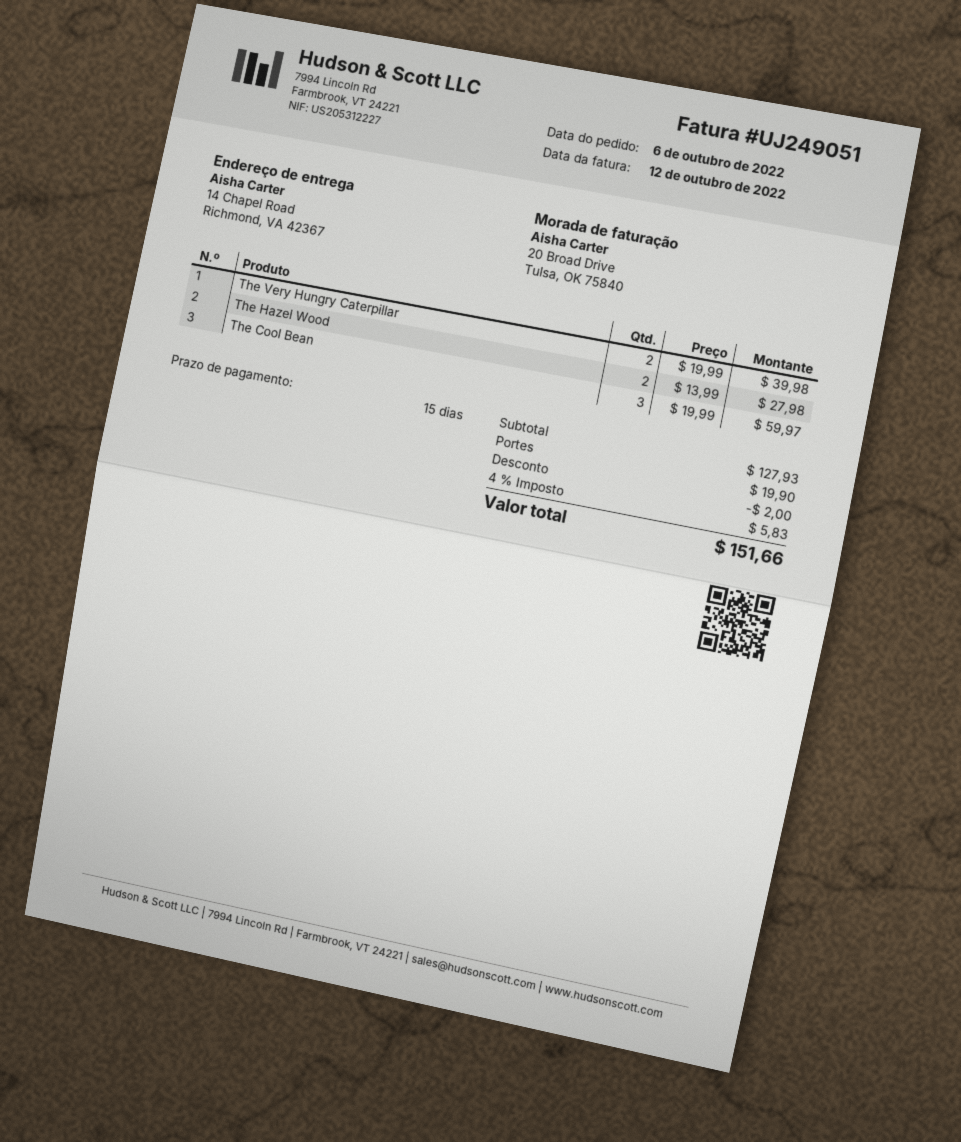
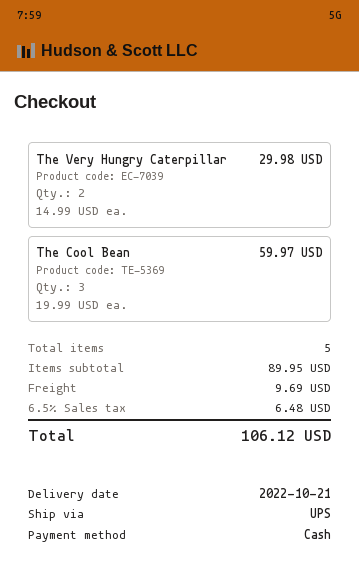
The Very Hungry Caterpillar: 2 x 19.99 = 39.98 -> 2 x 14.99 = 29.98
The Hazel Wood: 2 x 13.99 = 27.98 -> none
subtotal: 127.93 -> 89.95
discount: 2.00 -> none
shipping: 19.90 -> 9.69
tax: 4% = 5.83 -> 6.5% = 6.48
total: 151.66 -> 106.12

